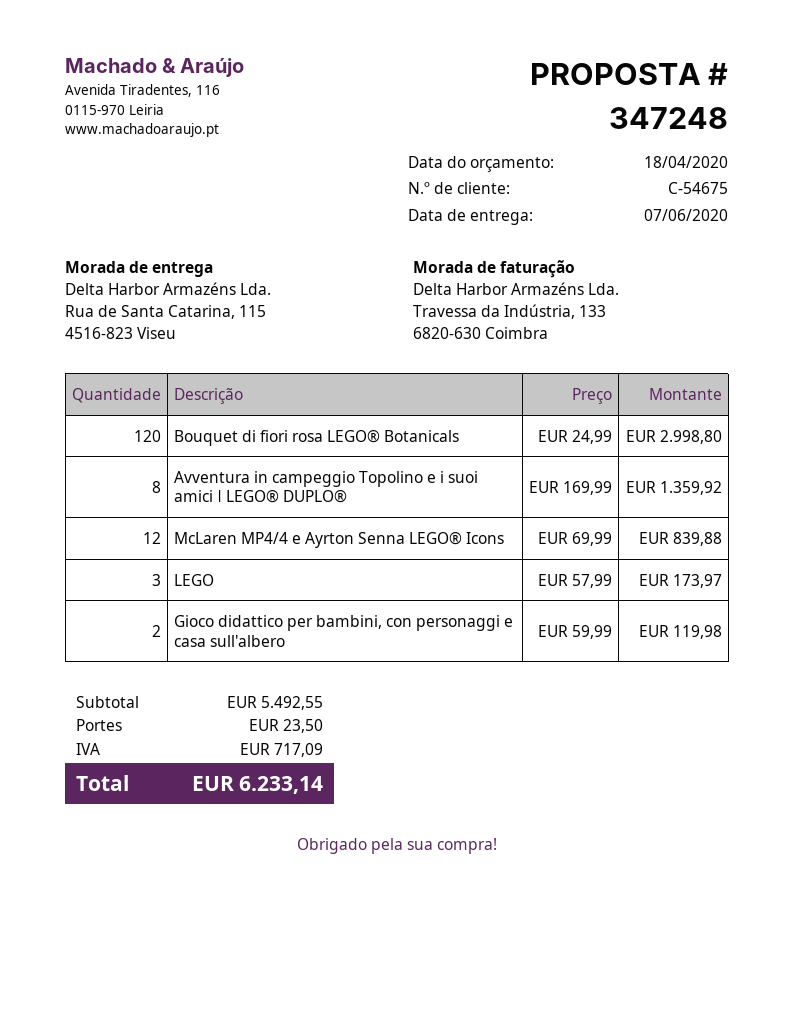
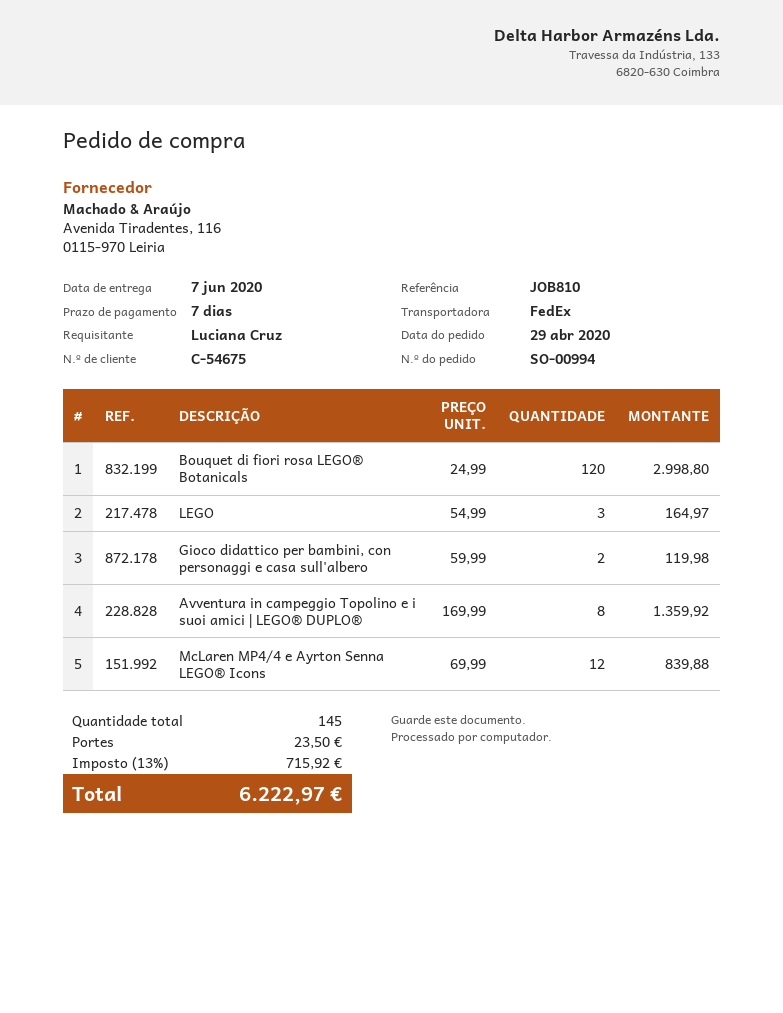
LEGO: 3 x 57.99 = 173.97 -> 3 x 54.99 = 164.97
tax: 717.09 -> 715.92
total: 6233.14 -> 6222.97

